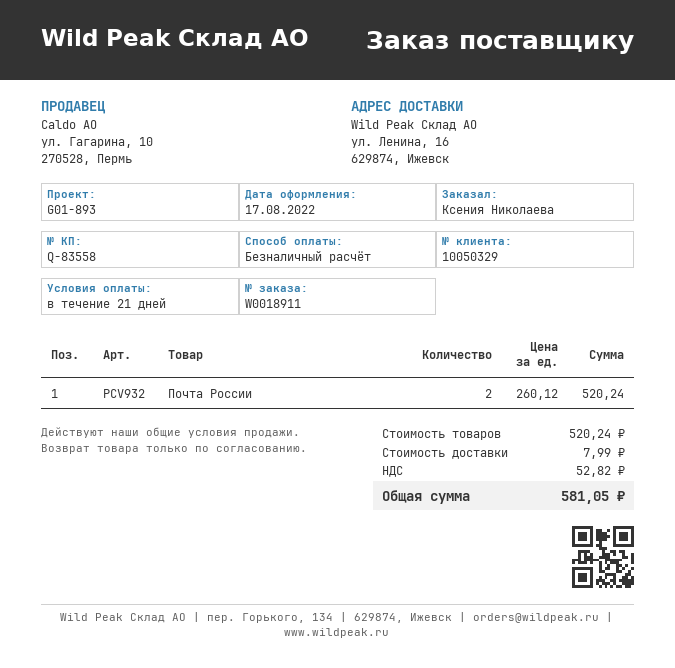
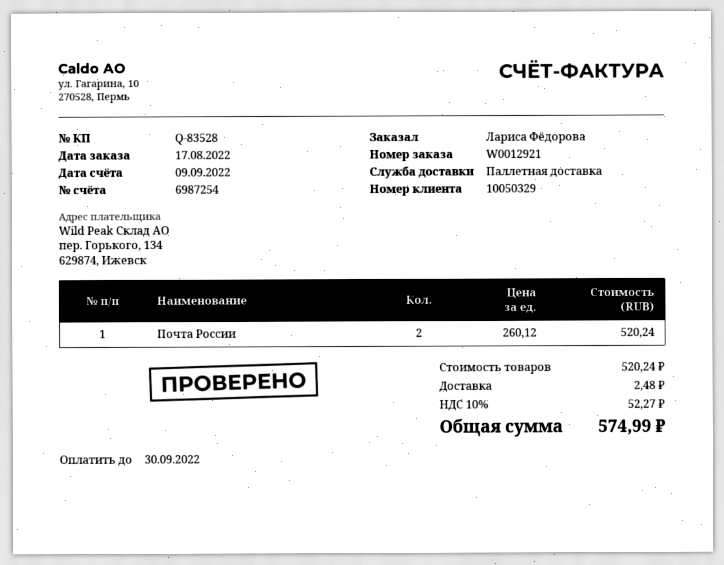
quote number: Q-83558 -> Q-83528
order number: W0018911 -> W0012921
ordered by: Ксения Николаева -> Лариса Фёдорова
shipping: 7.99 -> 2.48
tax: 52.82 -> 52.27
total: 581.05 -> 574.99

